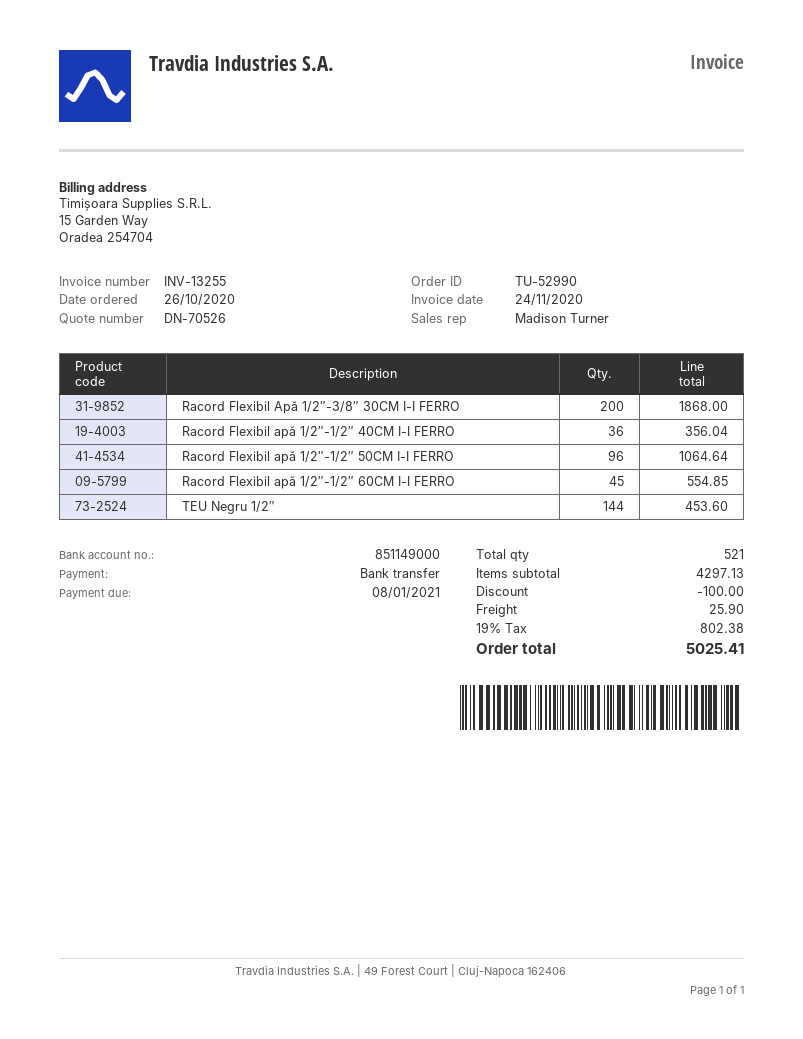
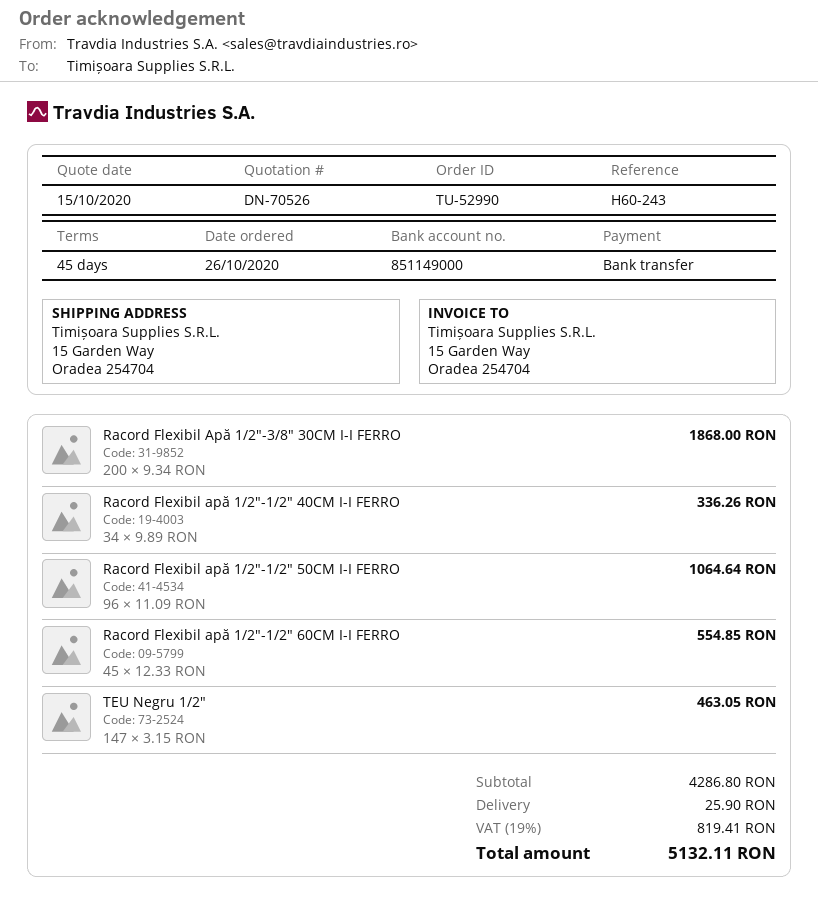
Racord Flexibil apă 1/2″-1/2″ 40CM I-I FERRO: 36 for 356.04 -> 34 for 336.26
TEU Negru 1/2″: 144 for 453.60 -> 147 for 463.05
subtotal: 4297.13 -> 4286.80
discount: 100.00 -> none
tax: 19% = 802.38 -> 19% = 819.41
total: 5025.41 -> 5132.11

